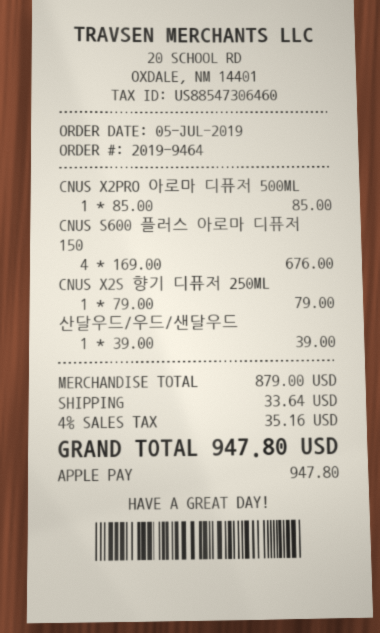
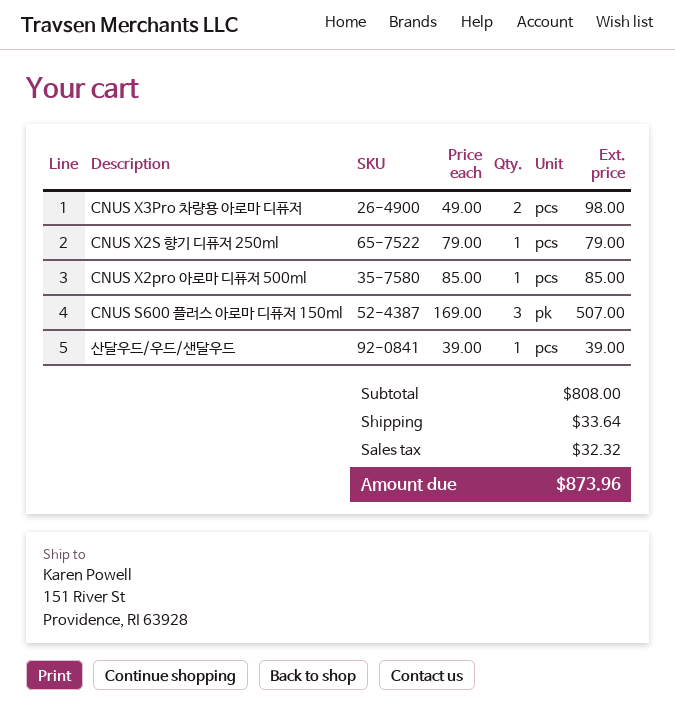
CNUS S600 플러스 아로마 디퓨저 150: 4 x 169.00 = 676.00 -> 3 x 169.00 = 507.00
CNUS X3Pro 차량용 아로마 디퓨저: none -> 2 x 49.00 = 98.00
subtotal: 879.00 -> 808.00
tax: 35.16 -> 32.32
total: 947.80 -> 873.96

